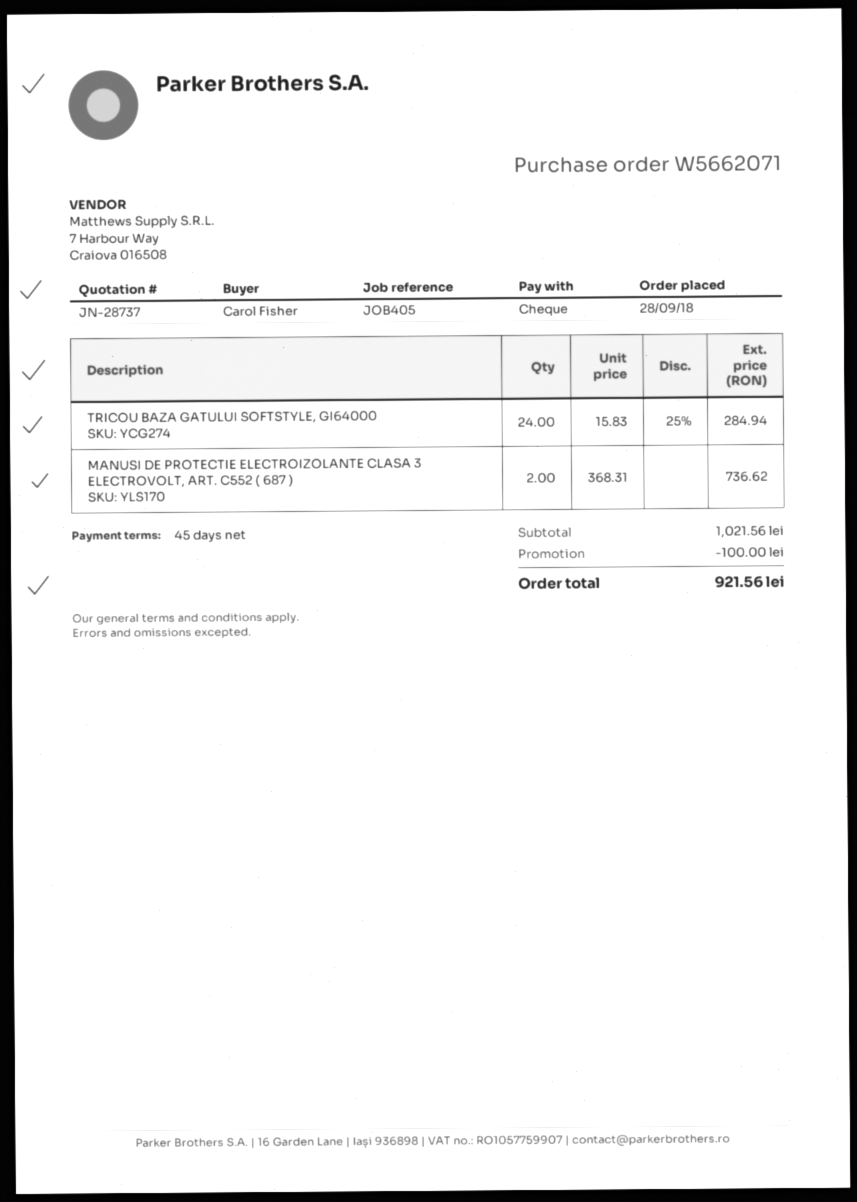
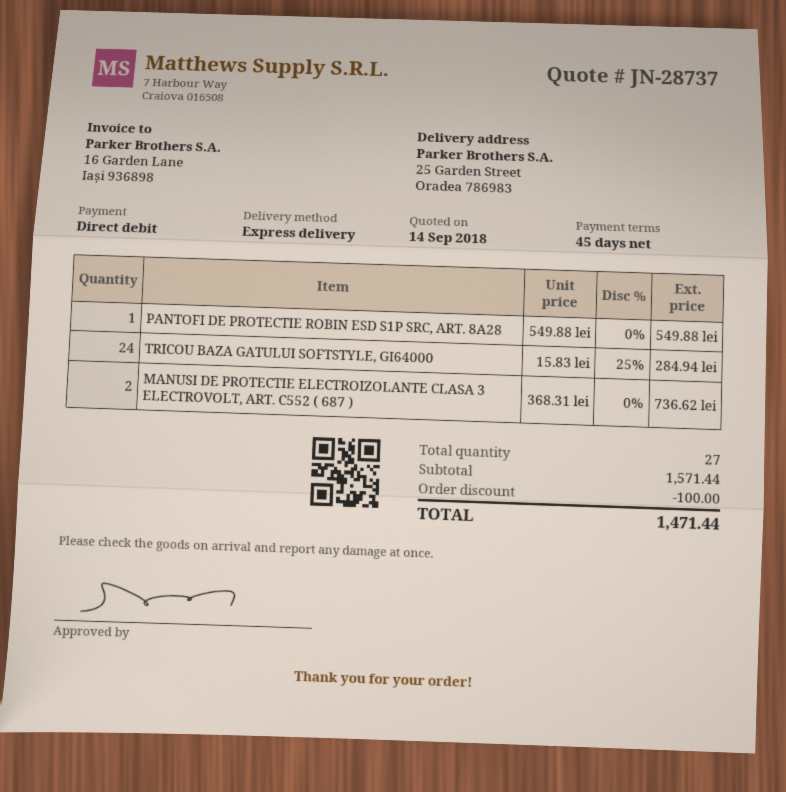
payment method: cheque -> direct debit
PANTOFI DE PROTECTIE ROBIN ESD S1P SRC, ART. 8A28: none -> 1 x 549.88 = 549.88
subtotal: 1021.56 -> 1571.44
total: 921.56 -> 1471.44

